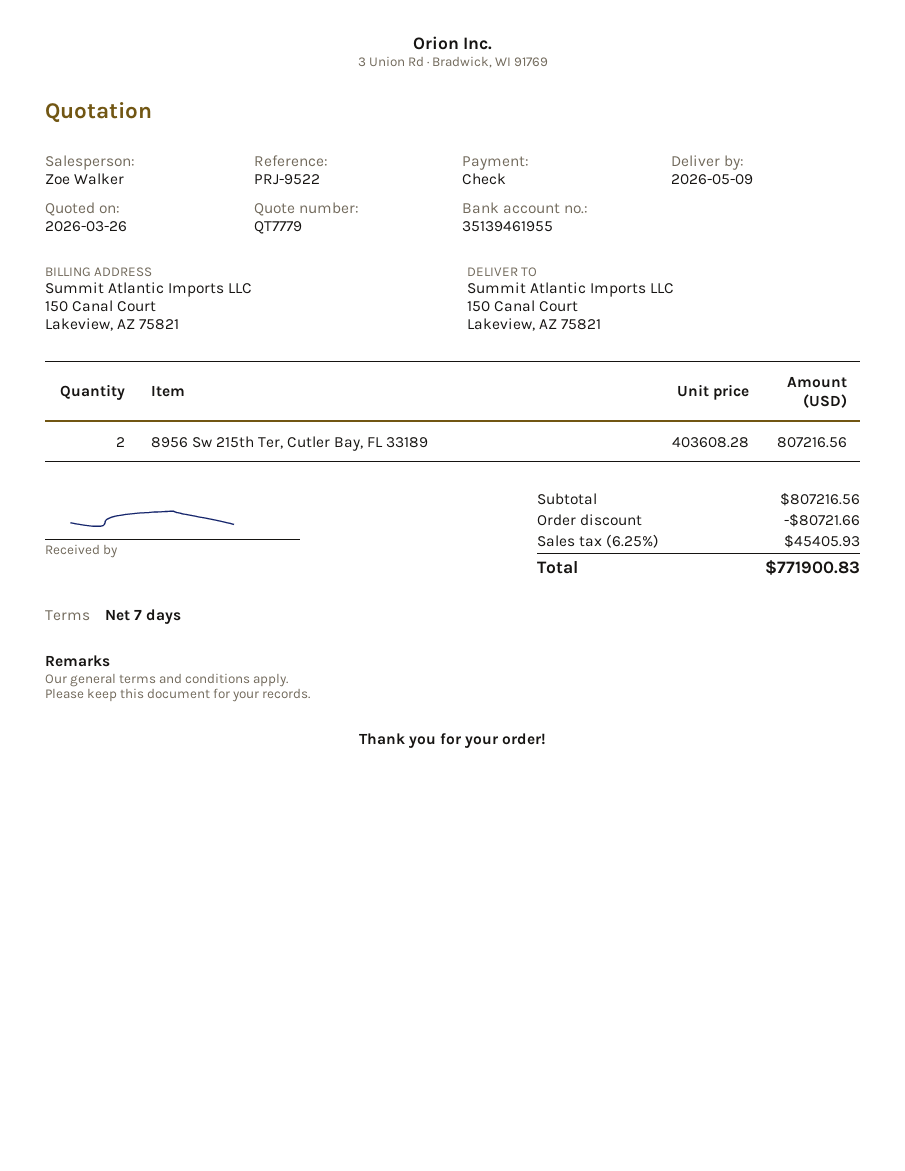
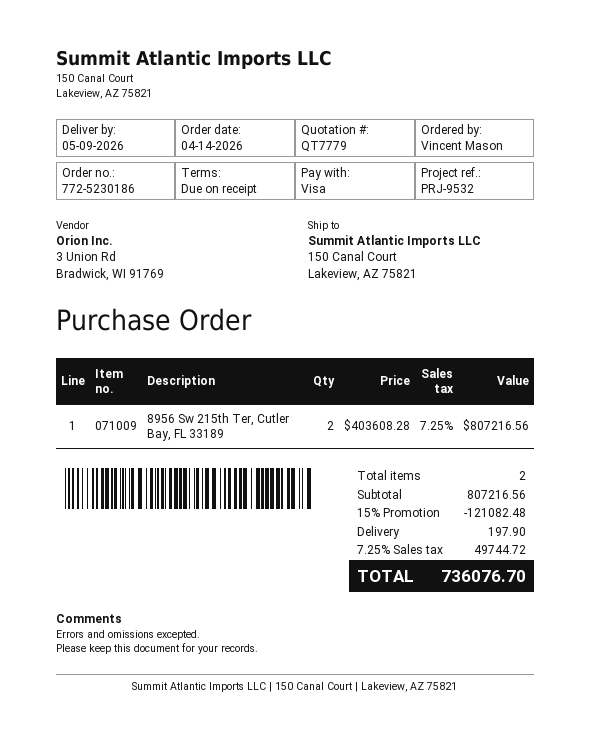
payment terms: 7 days -> on receipt
reference: PRJ-9522 -> PRJ-9532
payment method: cheque -> Visa
discount: 80721.66 -> 121082.48
shipping: none -> 197.90
tax: 6.25% = 45405.93 -> 7.25% = 49744.72
total: 771900.83 -> 736076.70

